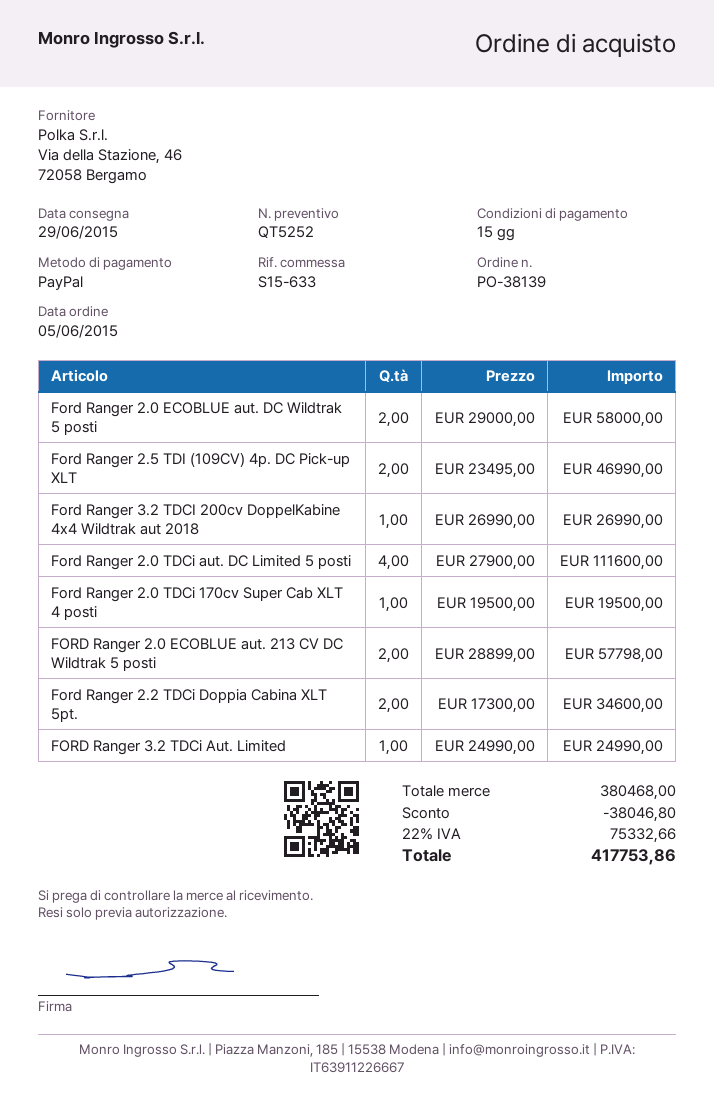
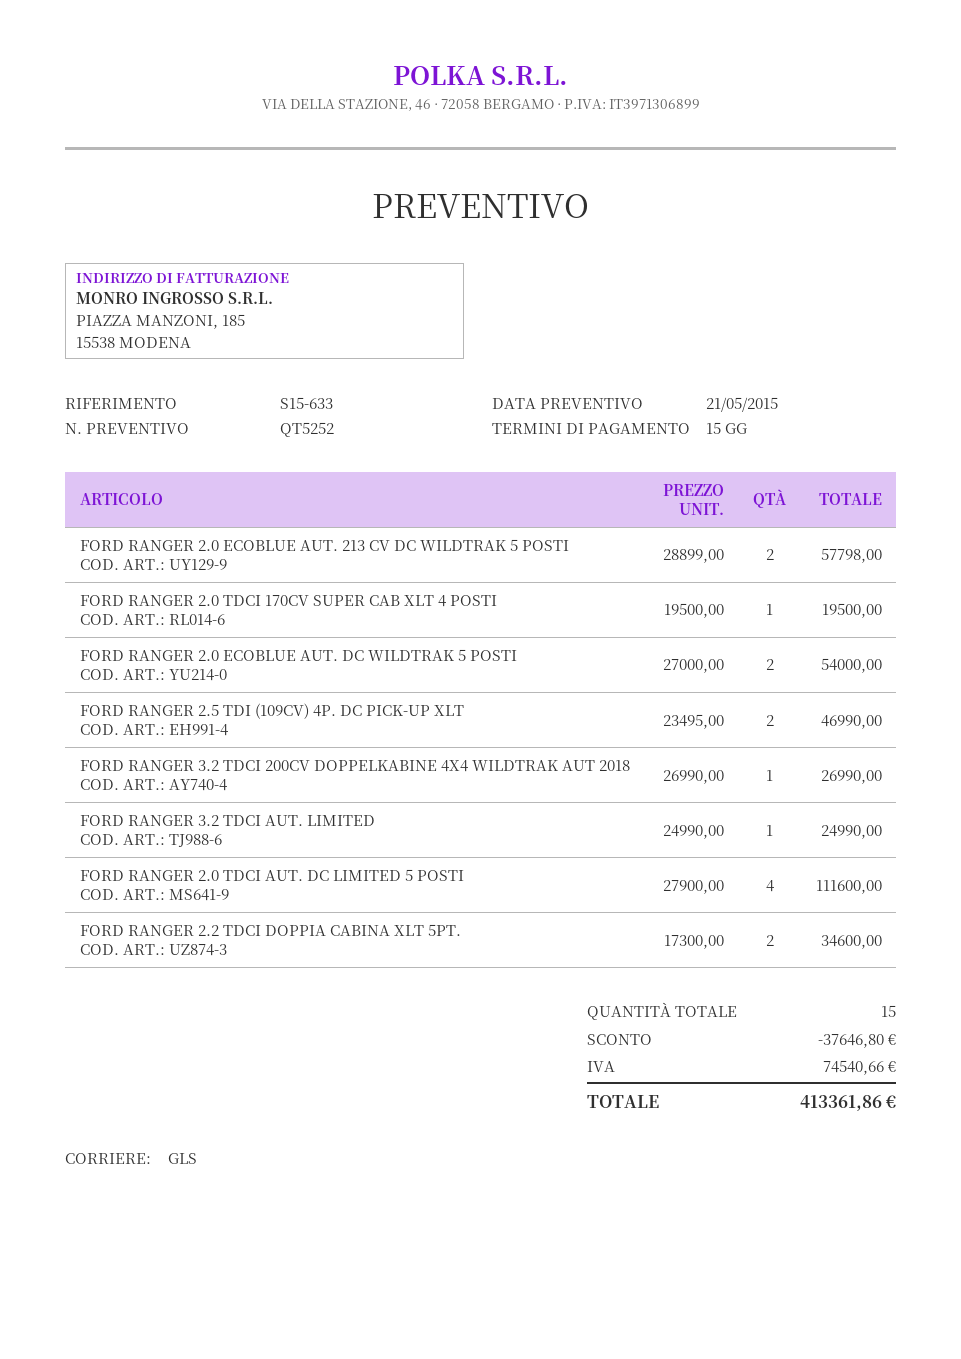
Ford Ranger 2.0 ECOBLUE aut. DC Wildtrak 5 posti: 2 x 29000.00 = 58000.00 -> 2 x 27000.00 = 54000.00
discount: 38046.80 -> 37646.80
tax: 75332.66 -> 74540.66
total: 417753.86 -> 413361.86

